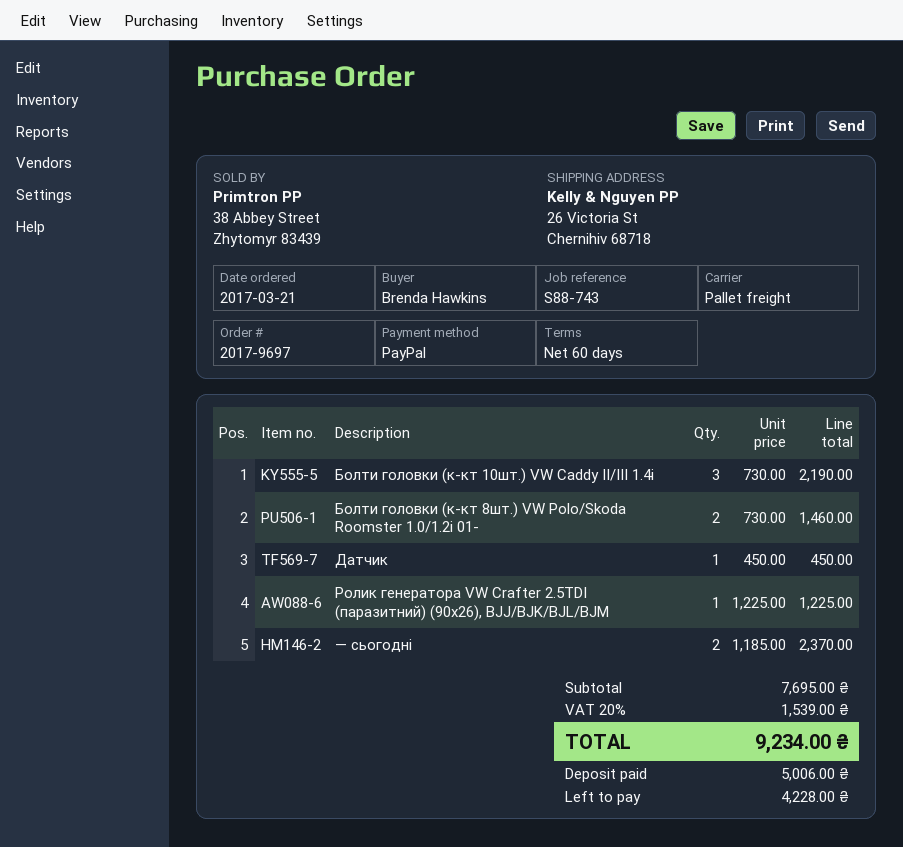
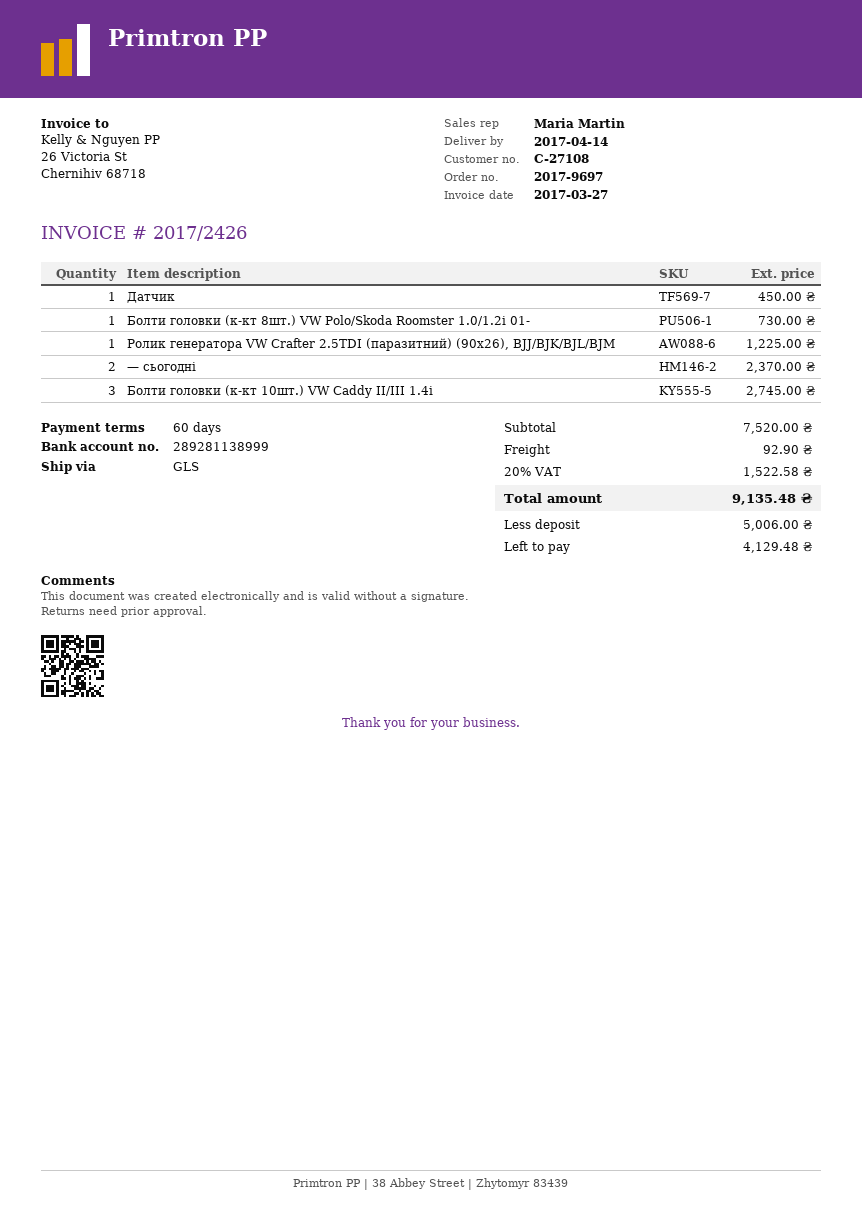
shipping method: pallet freight -> GLS
Болти головки (к-кт 10шт.) VW Caddy II/III 1.4i: 3 for 2190.00 -> 3 for 2745.00
Болти головки (к-кт 8шт.) VW Polo/Skoda Roomster 1.0/1.2i 01-: 2 for 1460.00 -> 1 for 730.00
subtotal: 7695.00 -> 7520.00
shipping: none -> 92.90
tax: 20% = 1539.00 -> 20% = 1522.58
total: 9234.00 -> 9135.48
balance: 4228.00 -> 4129.48

